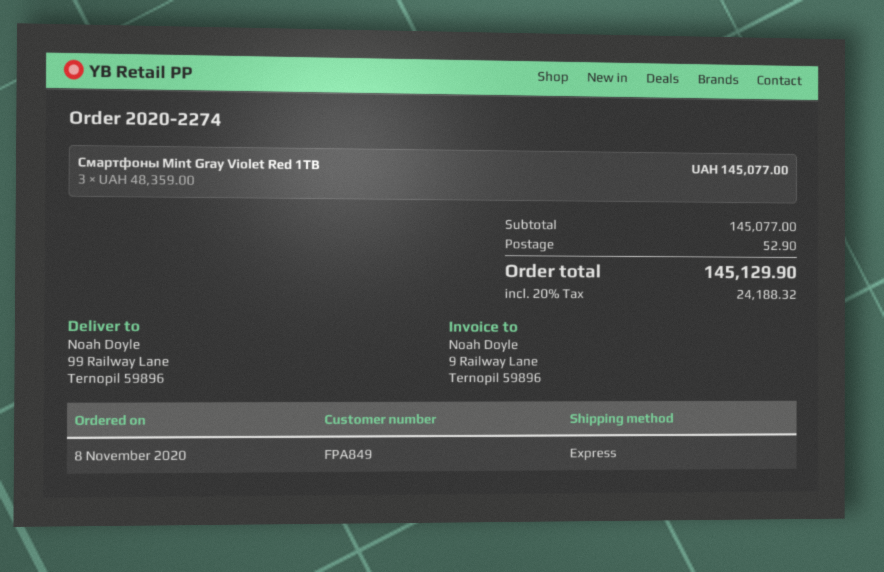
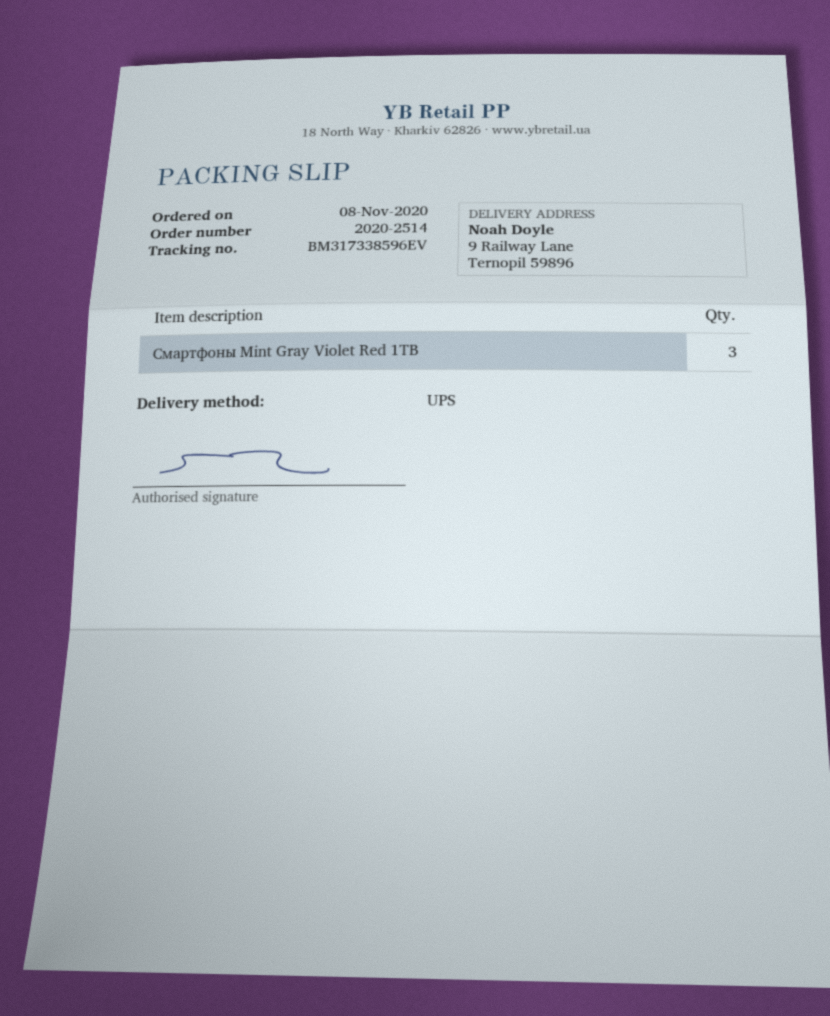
order number: 2020-2274 -> 2020-2514
shipping method: express -> UPS
ship to: 99 Railway Lane, Ternopil 59896 -> 9 Railway Lane, Ternopil 59896

